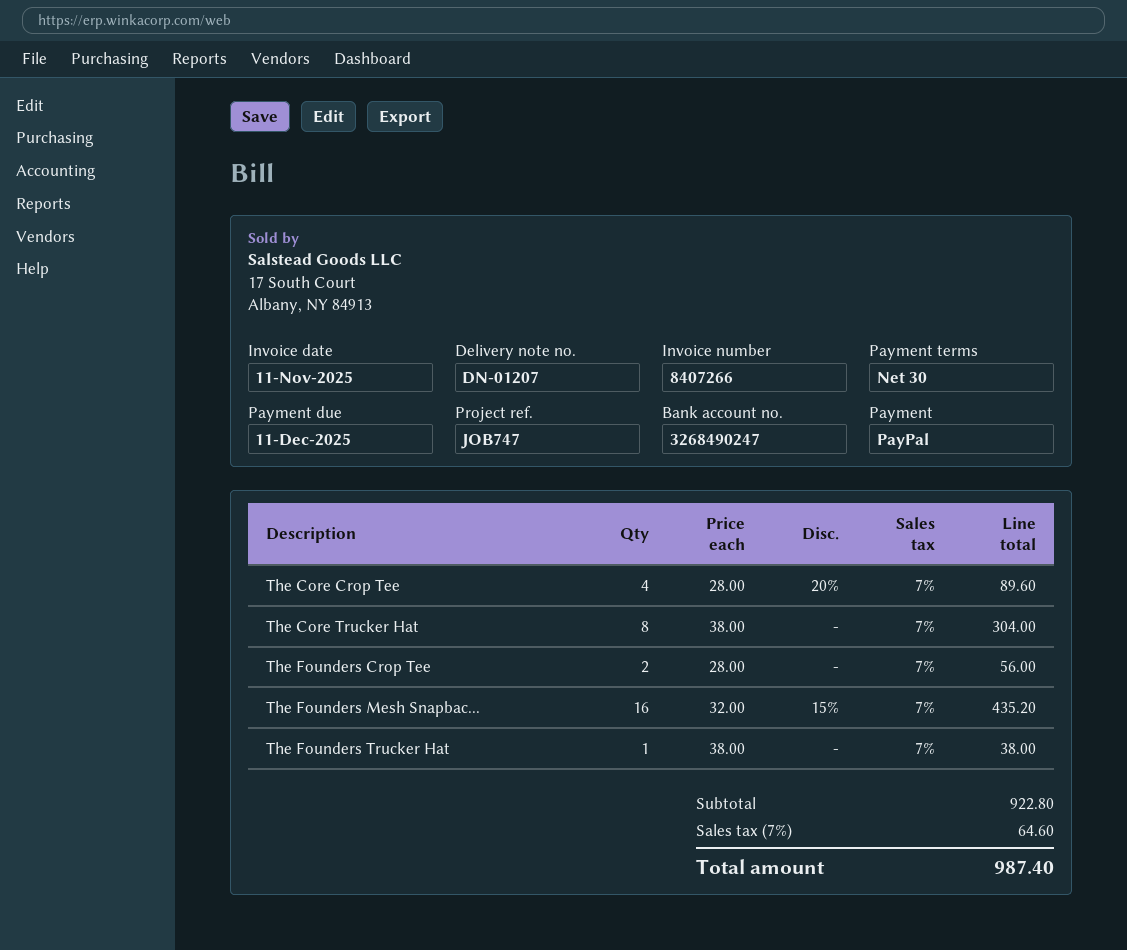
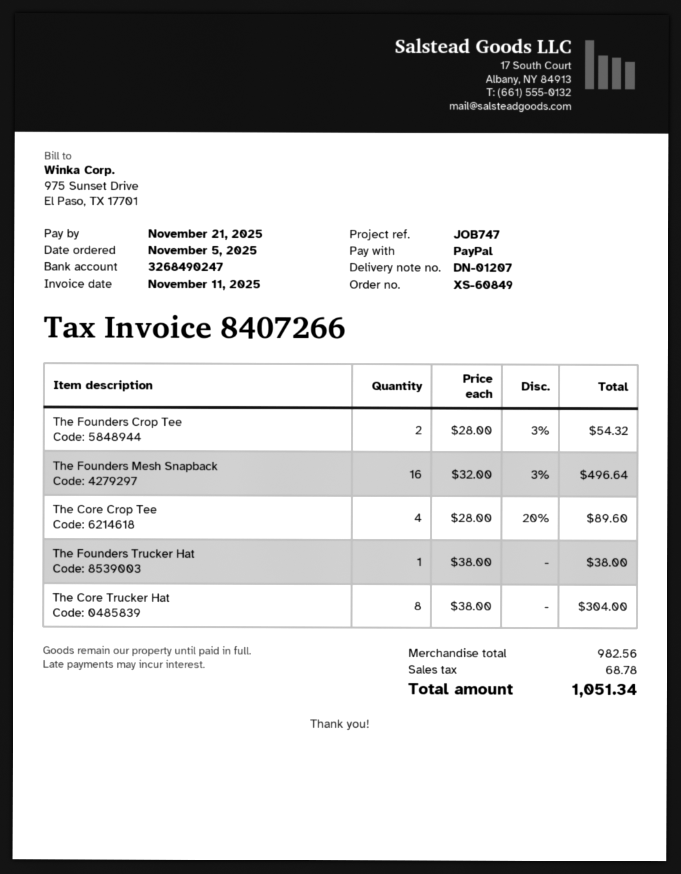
due date: 2025-12-11 -> 2025-11-21
The Founders Crop Tee: 2 x 28.00 = 56.00 -> 2 x 28.00 - 3% = 54.32
The Founders Mesh Snapbac...: 16 x 32.00 - 15% = 435.20 -> 16 x 32.00 - 3% = 496.64
subtotal: 922.80 -> 982.56
tax: 64.60 -> 68.78
total: 987.40 -> 1051.34

